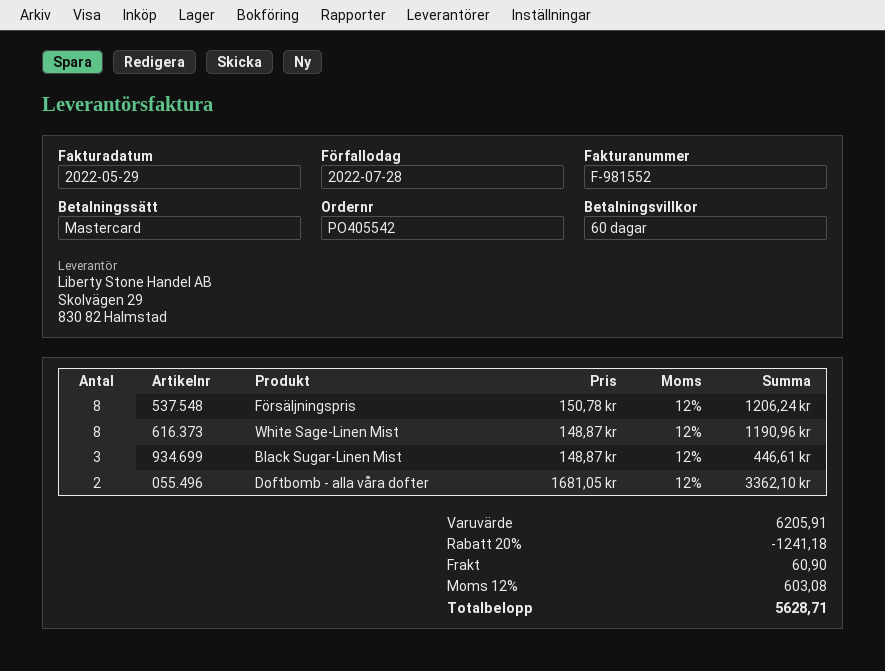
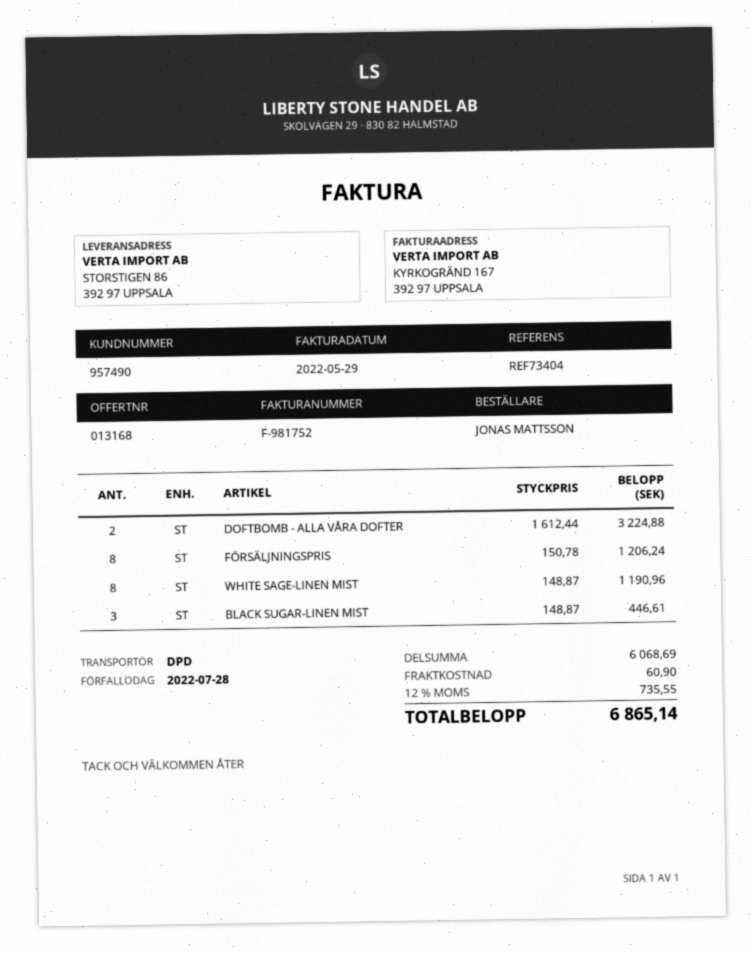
invoice number: F-981552 -> F-981752
Doftbomb - alla våra dofter: 2 x 1681.05 = 3362.10 -> 2 x 1612.44 = 3224.88
subtotal: 6205.91 -> 6068.69
discount: 20% = 1241.18 -> none
tax: 12% = 603.08 -> 12% = 735.55
total: 5628.71 -> 6865.14

